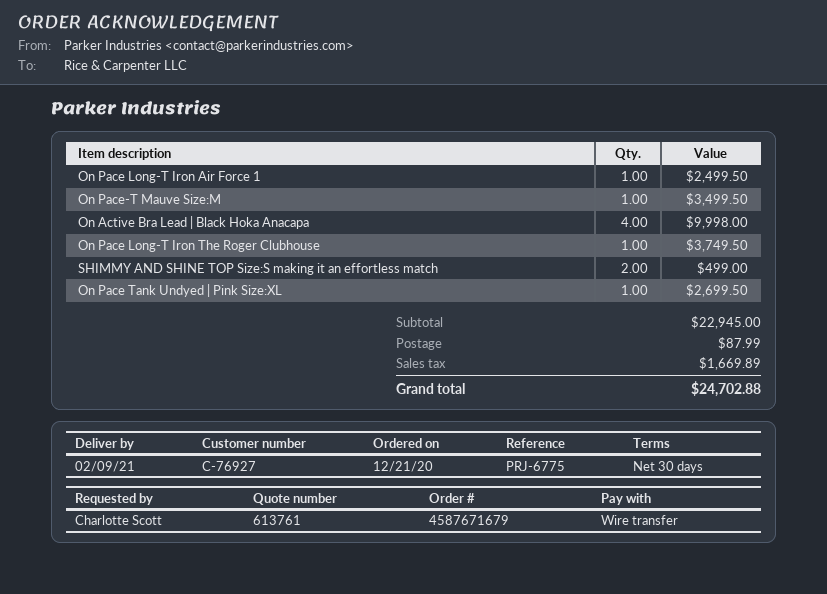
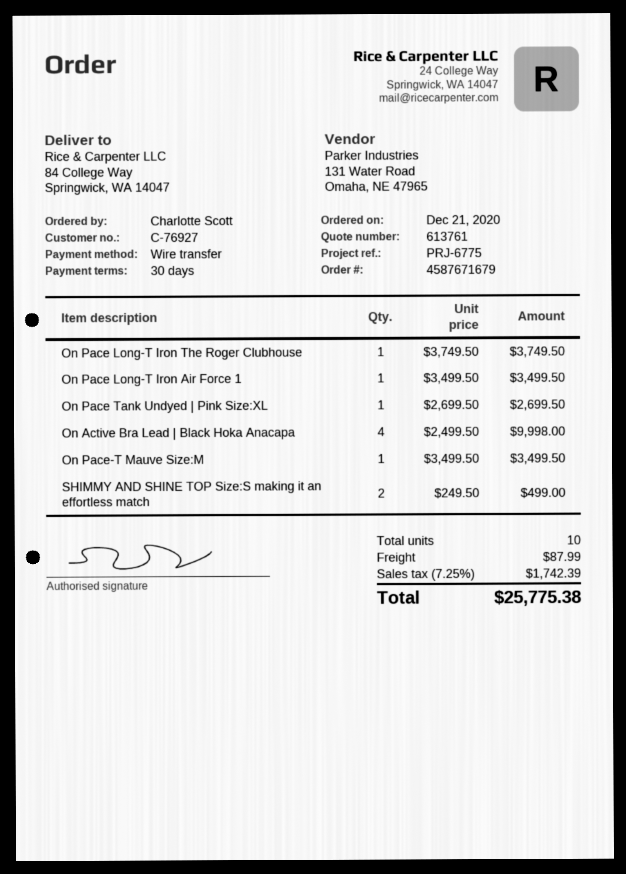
On Pace Long-T Iron Air Force 1: 1 for 2499.50 -> 1 for 3499.50
tax: 1669.89 -> 1742.39
total: 24702.88 -> 25775.38

